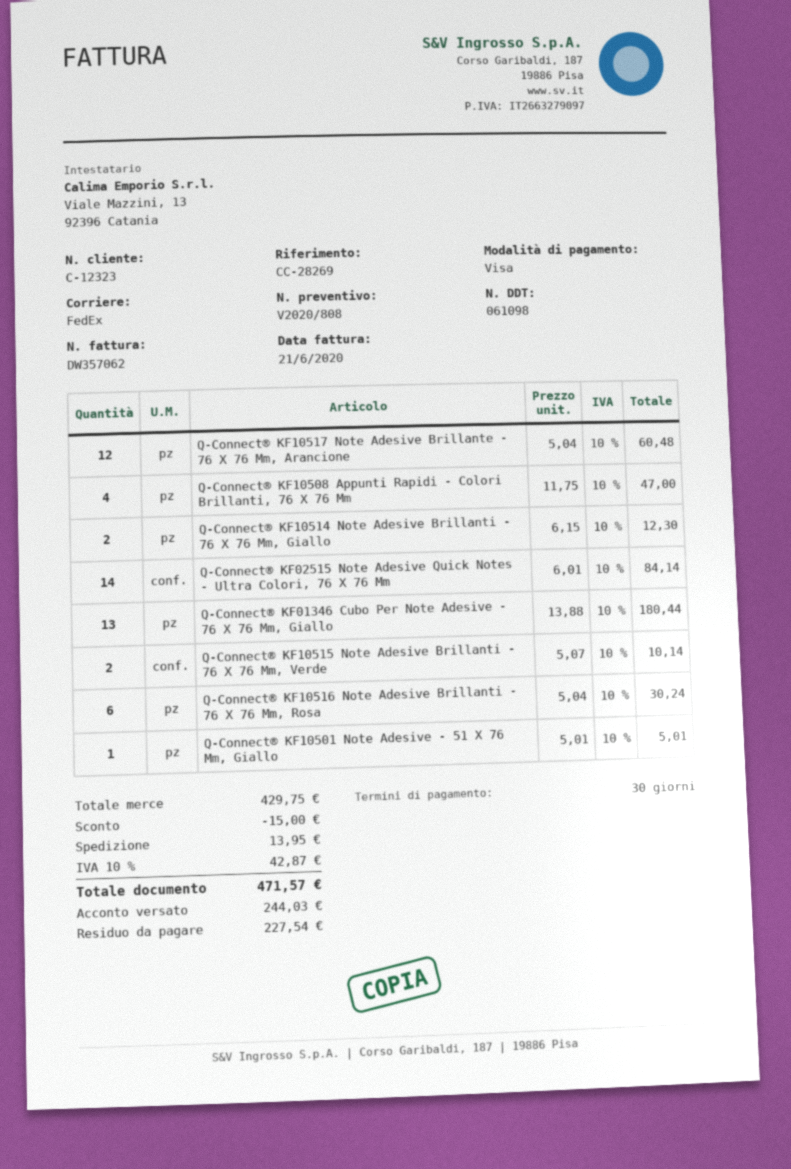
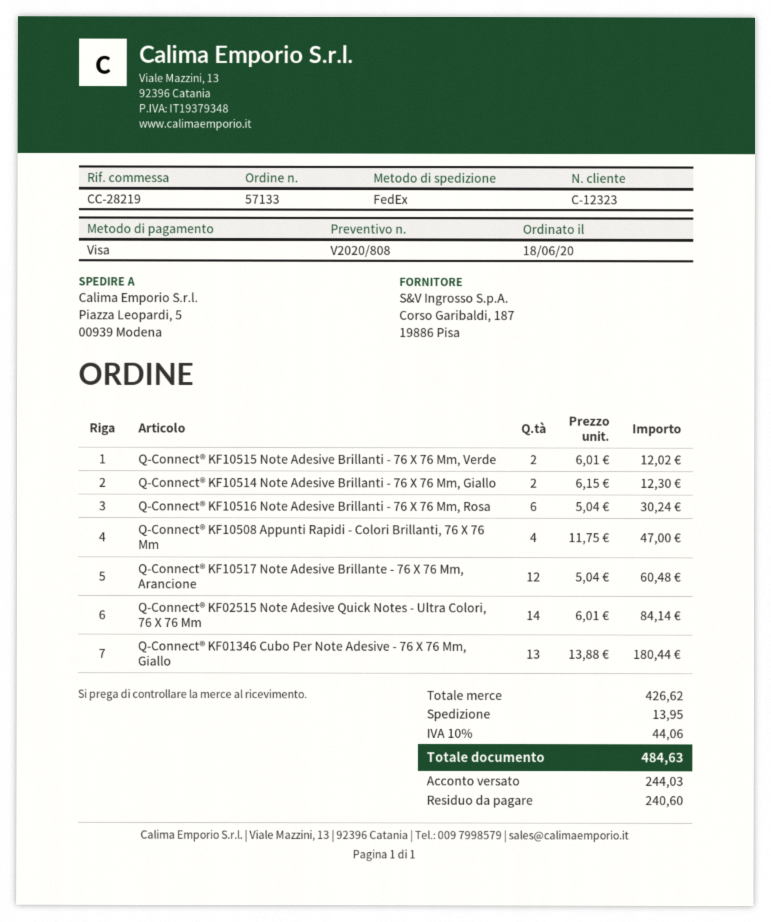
reference: CC-28269 -> CC-28219
Q-Connect® KF10515 Note Adesive Brillanti - 76 X 76 Mm, Verde: 2 x 5.07 = 10.14 -> 2 x 6.01 = 12.02
Q-Connect® KF10501 Note Adesive - 51 X 76 Mm, Giallo: 1 x 5.01 = 5.01 -> none
subtotal: 429.75 -> 426.62
discount: 15.00 -> none
tax: 10% = 42.87 -> 10% = 44.06
total: 471.57 -> 484.63
balance: 227.54 -> 240.60

